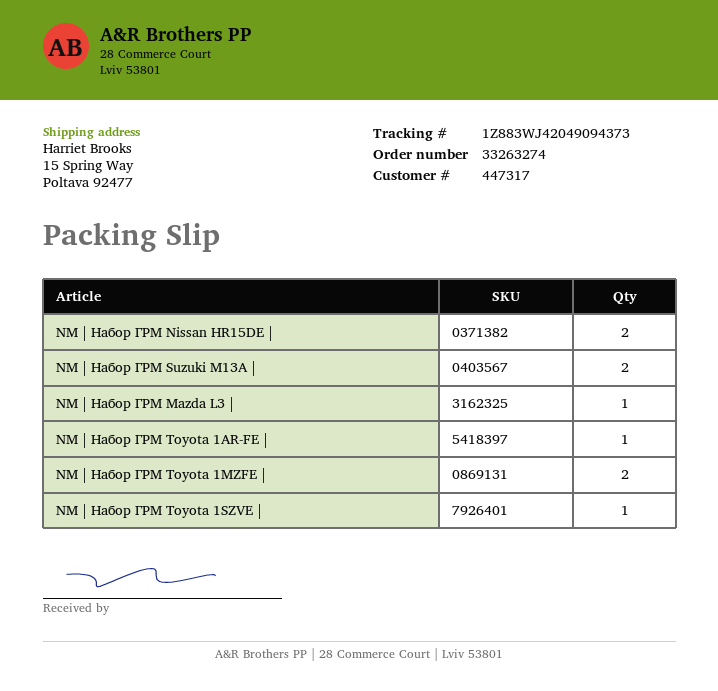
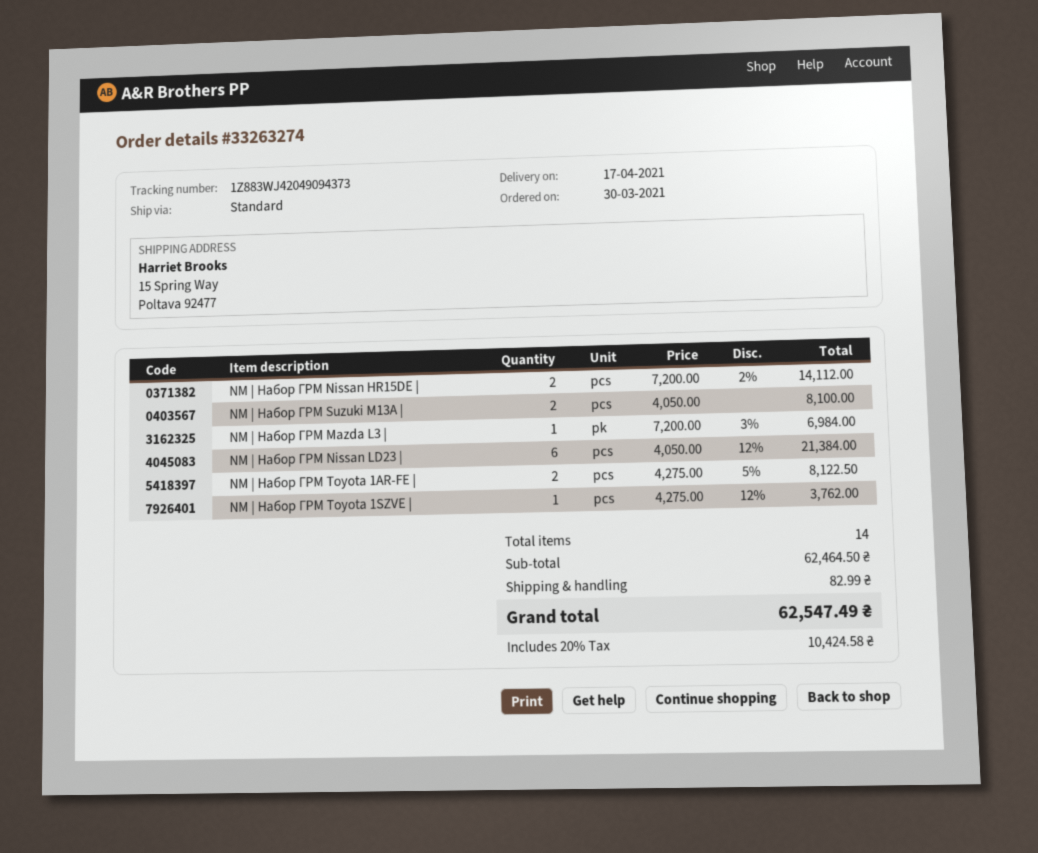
NM | Набор ГРМ Toyota 1AR-FE |: 1 -> 2
NM | Набор ГРМ Toyota 1MZFE |: 2 -> none
NM | Набор ГРМ Nissan LD23 |: none -> 6

